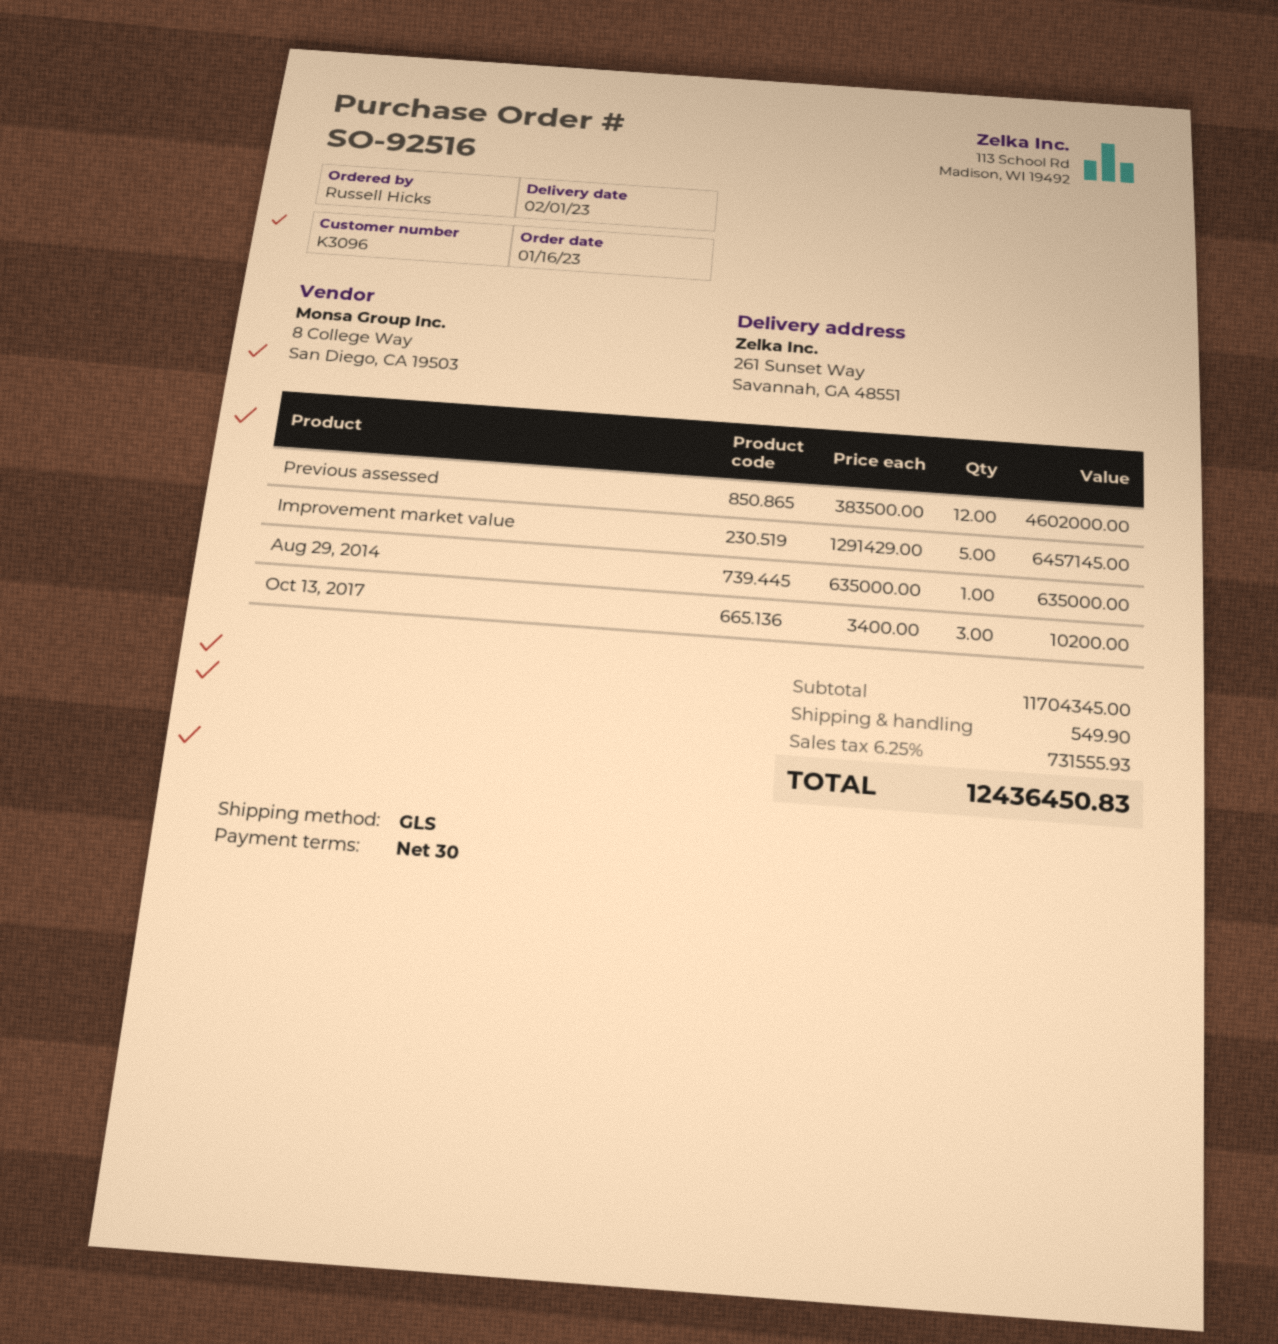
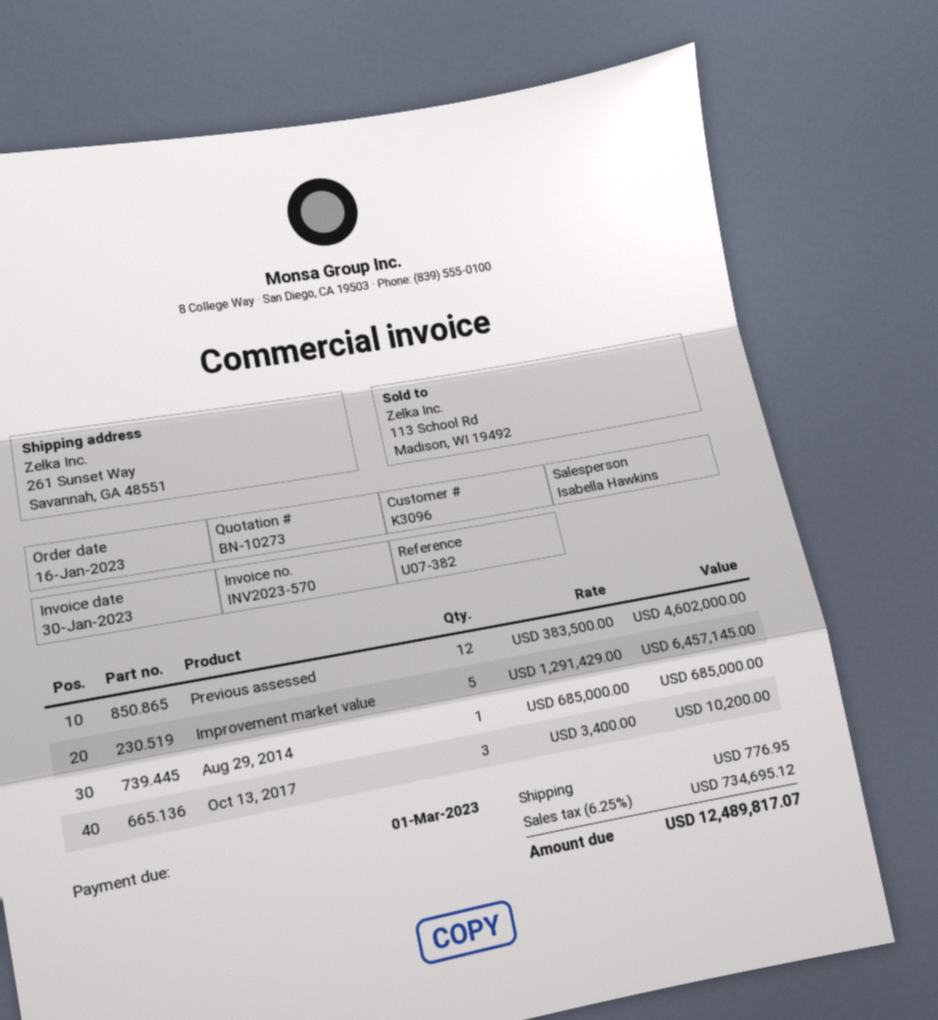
Aug 29, 2014: 1 x 635000.00 = 635000.00 -> 1 x 685000.00 = 685000.00
shipping: 549.90 -> 776.95
tax: 6.25% = 731555.93 -> 6.25% = 734695.12
total: 12436450.83 -> 12489817.07

